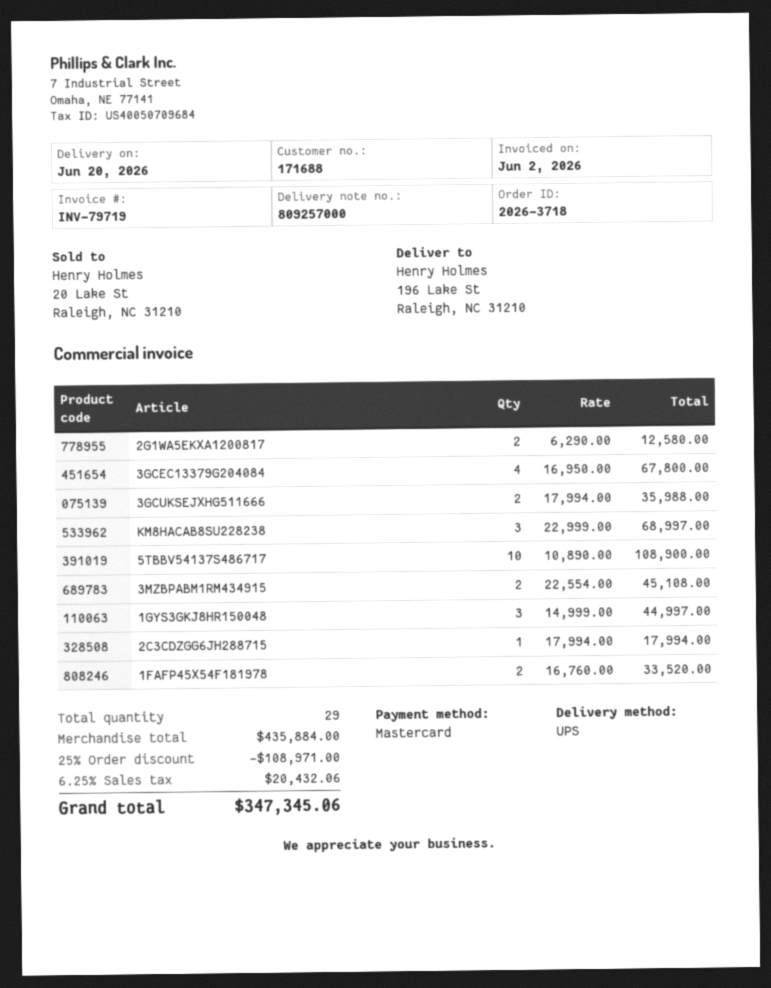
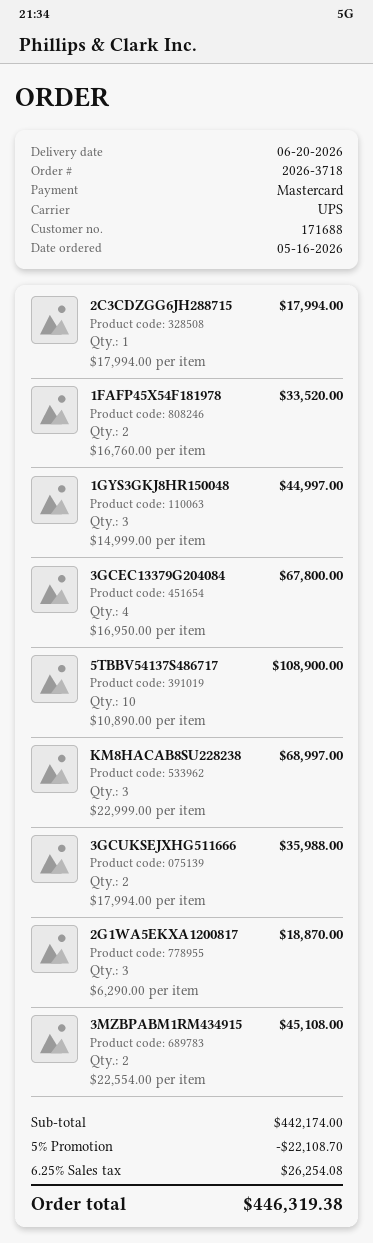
2G1WA5EKXA1200817: 2 x 6290.00 = 12580.00 -> 3 x 6290.00 = 18870.00
subtotal: 435884.00 -> 442174.00
discount: 25% = 108971.00 -> 5% = 22108.70
tax: 6.25% = 20432.06 -> 6.25% = 26254.08
total: 347345.06 -> 446319.38

